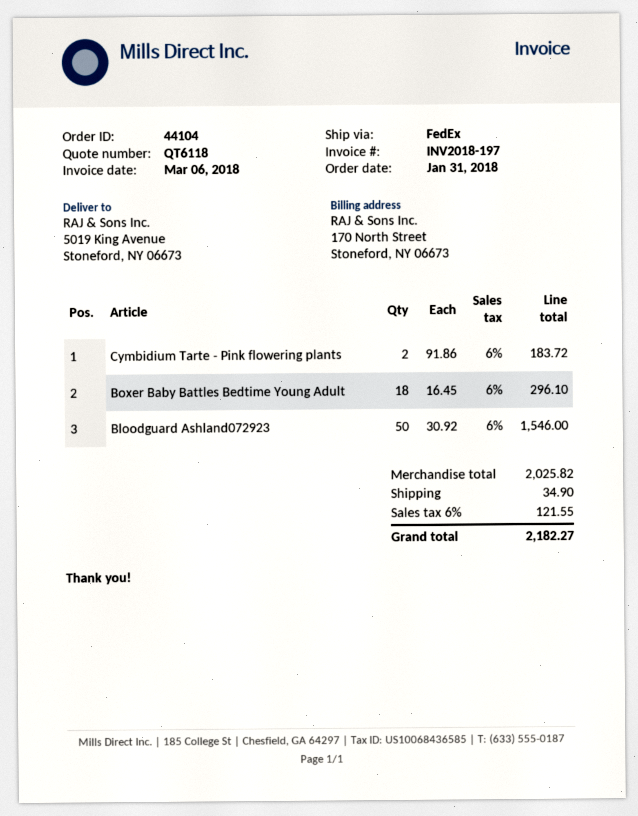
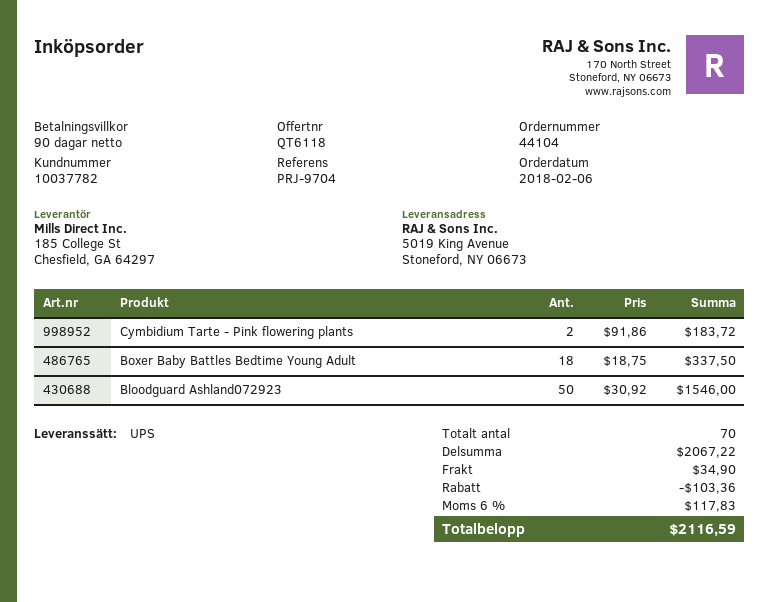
order date: 2018-01-31 -> 2018-02-06
shipping method: FedEx -> UPS
Boxer Baby Battles Bedtime Young Adult: 18 x 16.45 = 296.10 -> 18 x 18.75 = 337.50
subtotal: 2025.82 -> 2067.22
discount: none -> 103.36
tax: 6% = 121.55 -> 6% = 117.83
total: 2182.27 -> 2116.59

